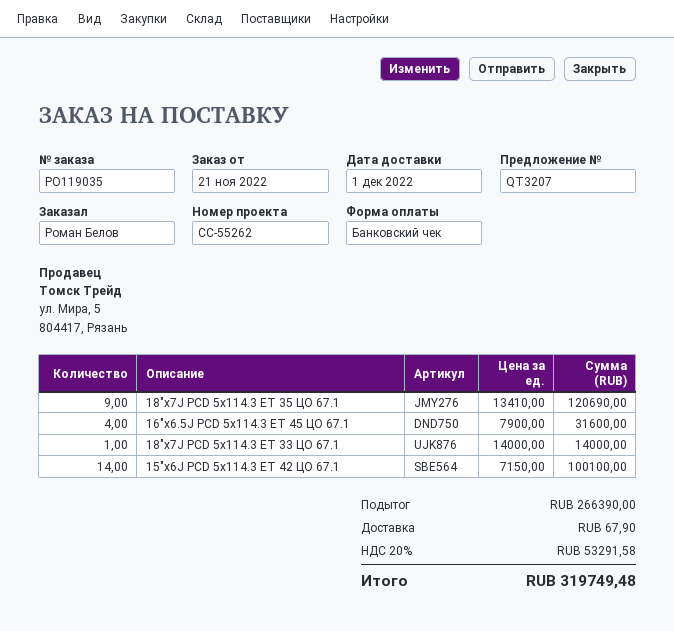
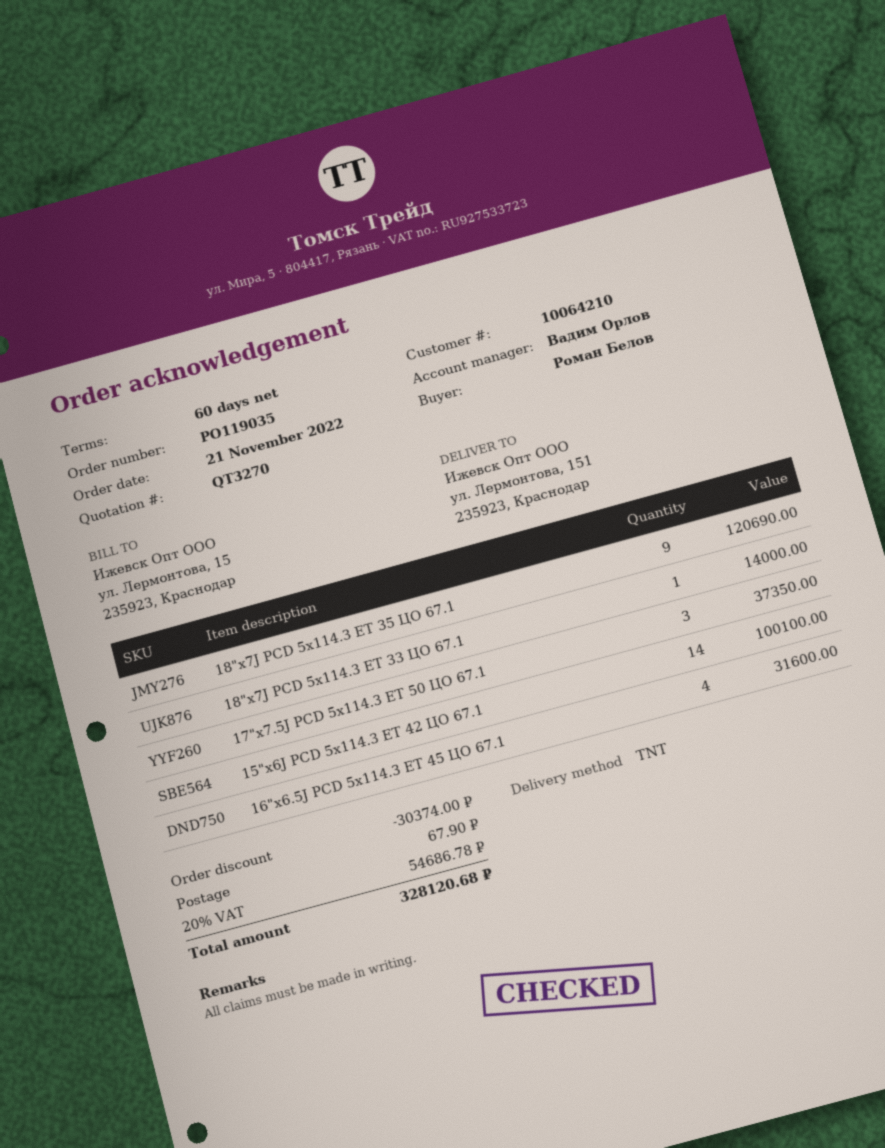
quote number: QT3207 -> QT3270
17"x7.5J PCD 5x114.3 ЕТ 50 ЦО 67.1: none -> 3 for 37350.00
discount: none -> 30374.00
tax: 20% = 53291.58 -> 20% = 54686.78
total: 319749.48 -> 328120.68

